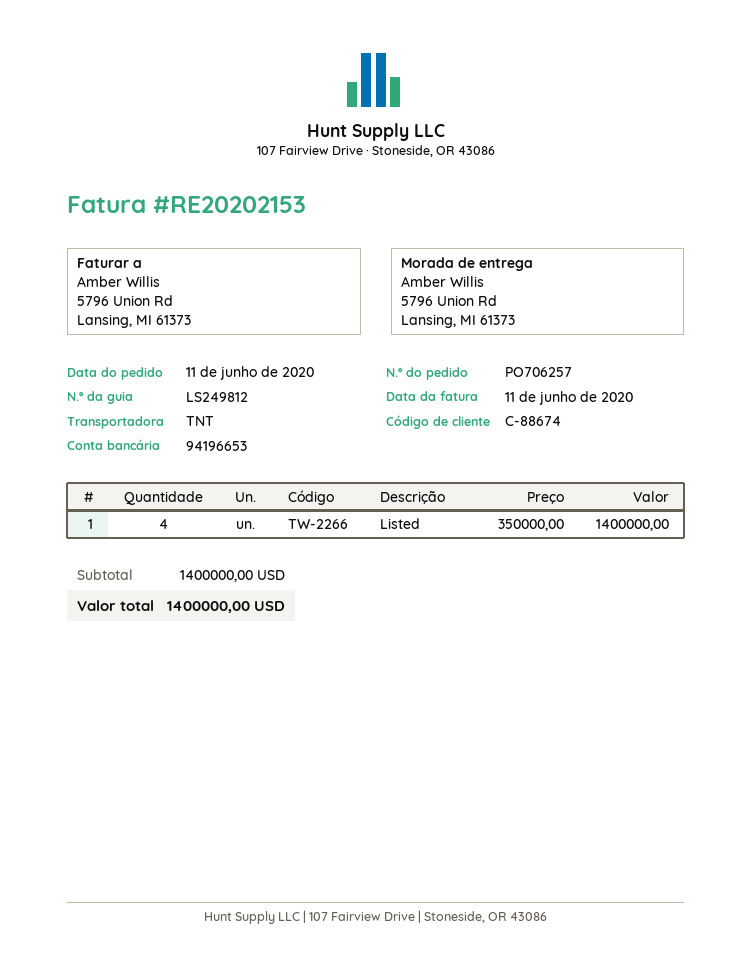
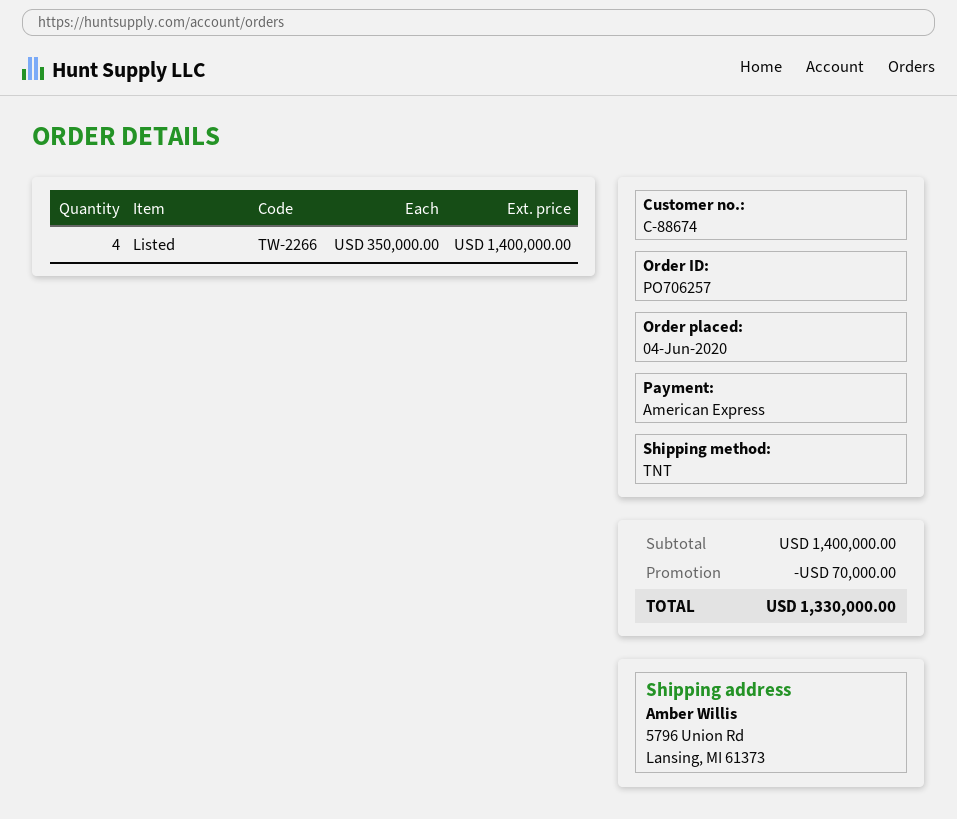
order date: 2020-06-11 -> 2020-06-04
discount: none -> 70000.00
total: 1400000.00 -> 1330000.00

